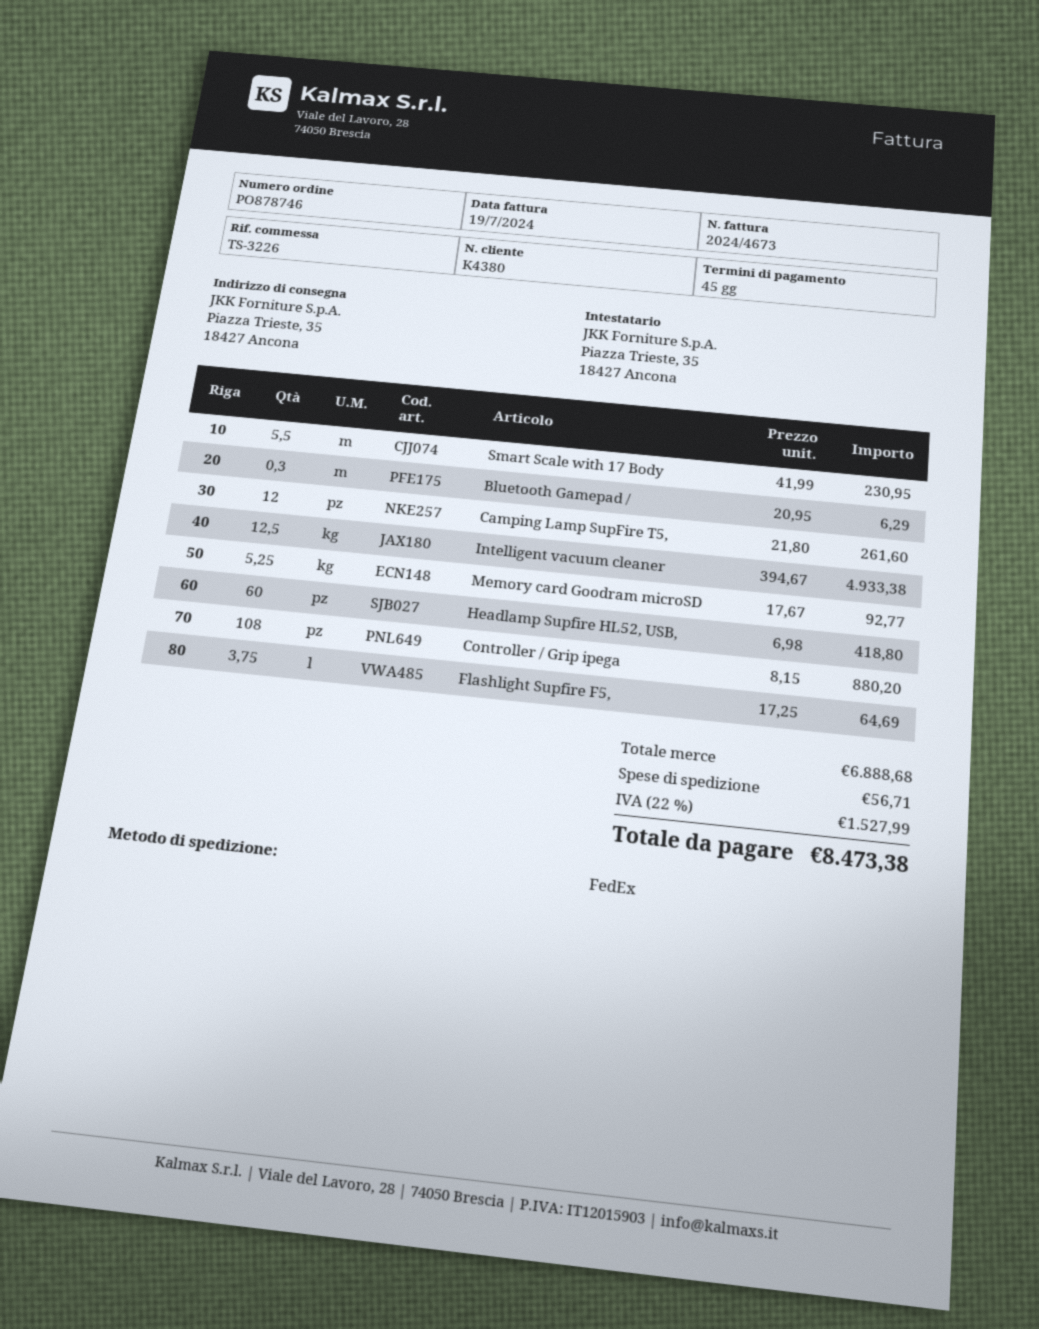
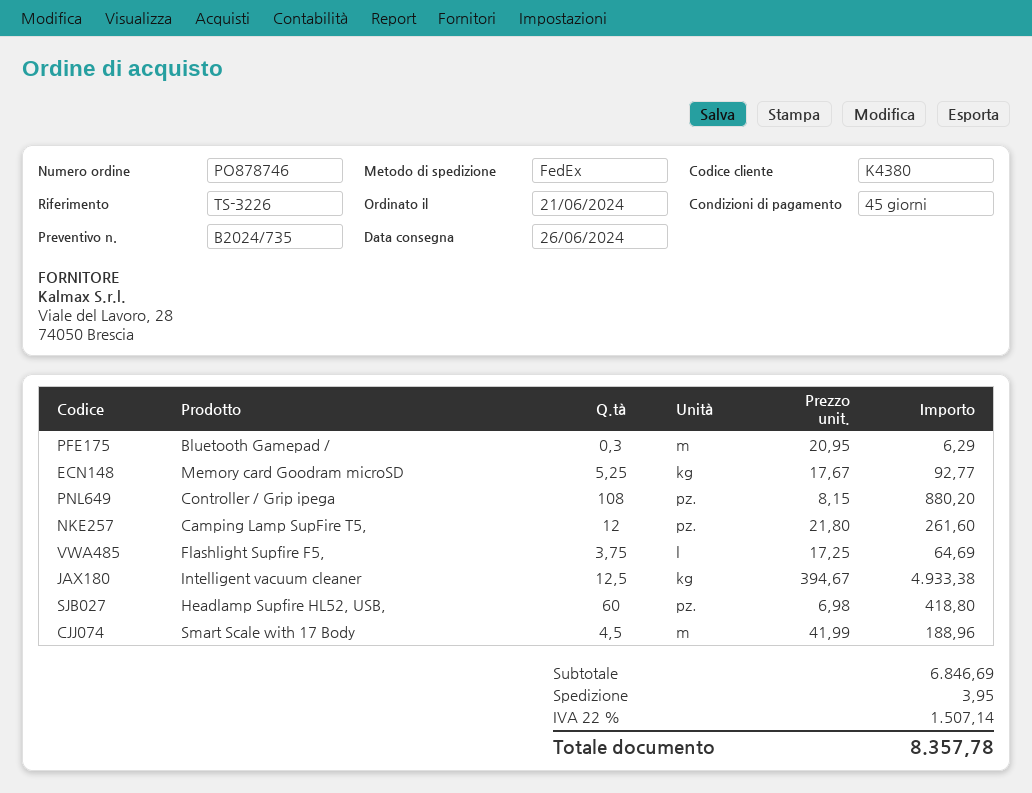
Smart Scale with 17 Body: 5.5 x 41.99 = 230.95 -> 4.5 x 41.99 = 188.96
subtotal: 6888.68 -> 6846.69
shipping: 56.71 -> 3.95
tax: 22% = 1527.99 -> 22% = 1507.14
total: 8473.38 -> 8357.78

